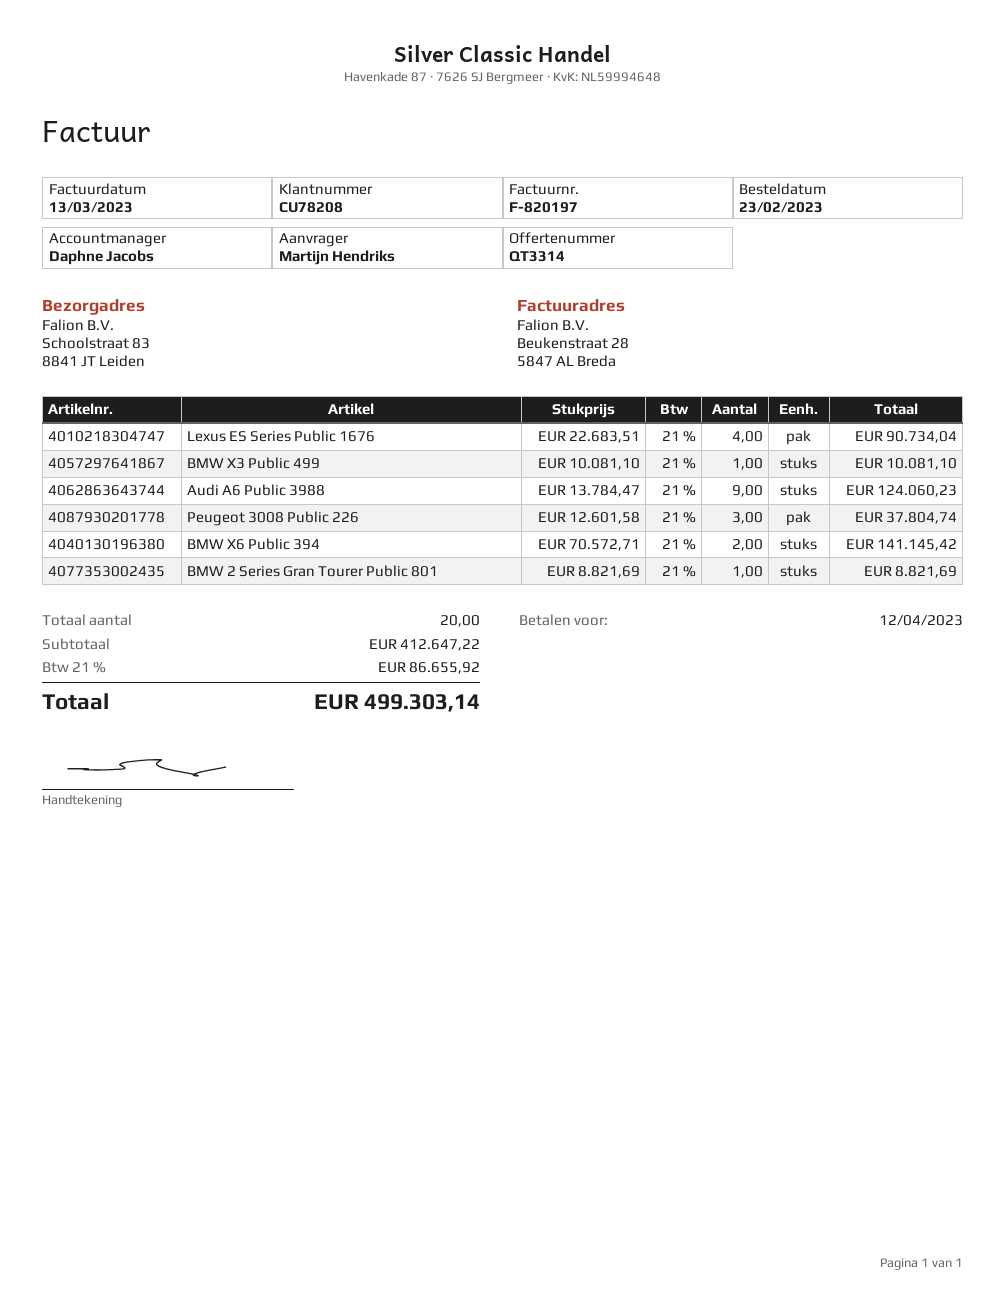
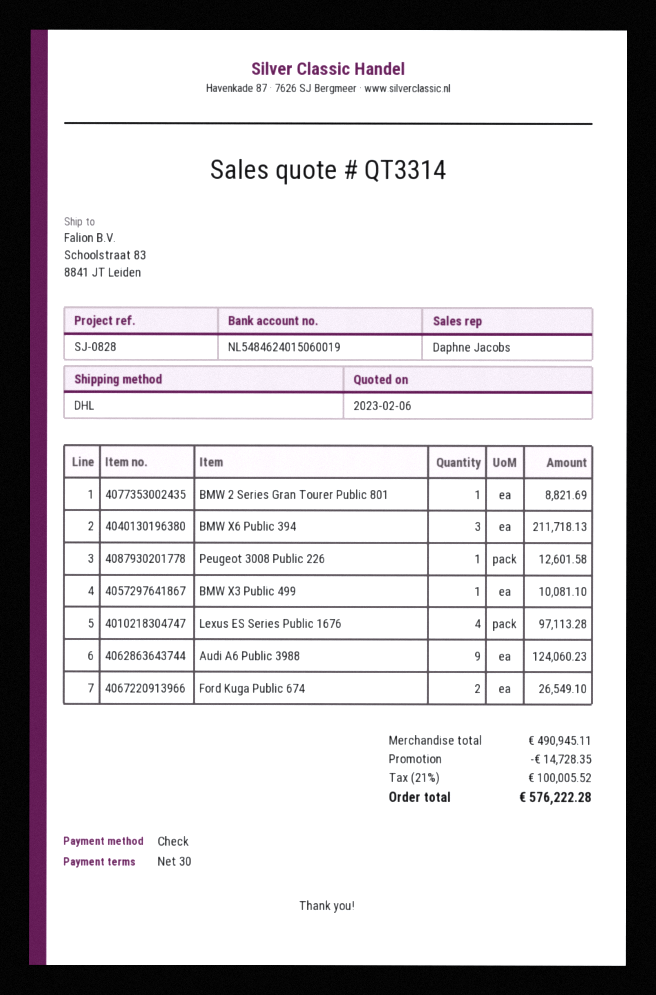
Lexus ES Series Public 1676: 4 for 90734.04 -> 4 for 97113.28
Peugeot 3008 Public 226: 3 for 37804.74 -> 1 for 12601.58
BMW X6 Public 394: 2 for 141145.42 -> 3 for 211718.13
Ford Kuga Public 674: none -> 2 for 26549.10
subtotal: 412647.22 -> 490945.11
discount: none -> 14728.35
tax: 21% = 86655.92 -> 21% = 100005.52
total: 499303.14 -> 576222.28

